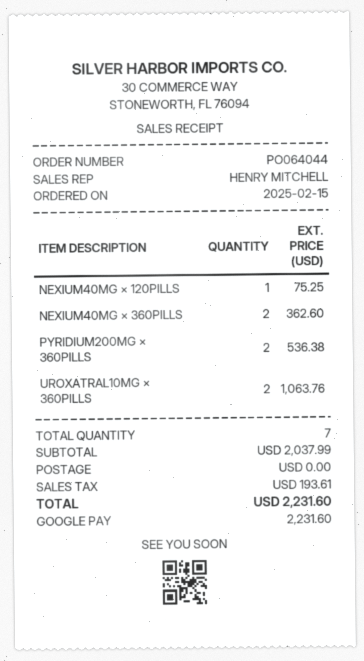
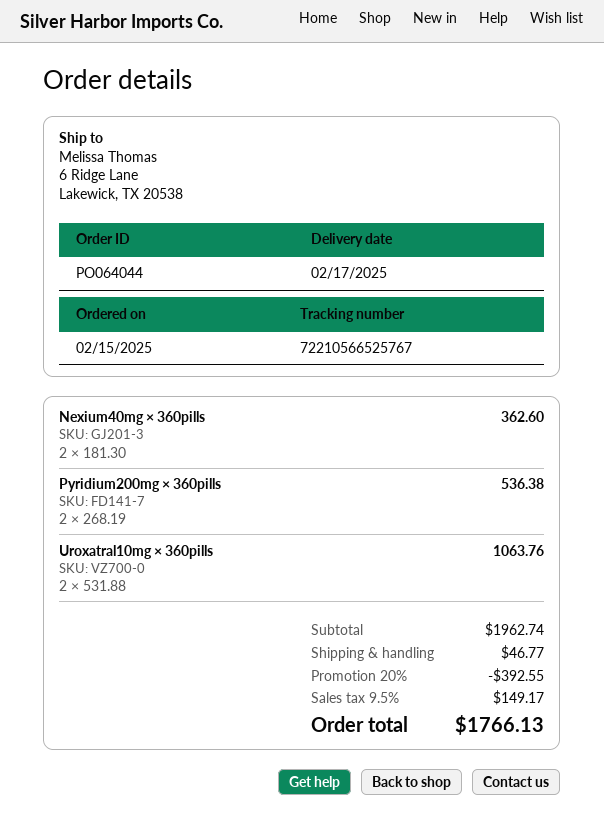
NEXIUM40MG × 120PILLS: 1 for 75.25 -> none
subtotal: 2037.99 -> 1962.74
discount: none -> 20% = 392.55
shipping: 0.00 -> 46.77
tax: 193.61 -> 149.17
total: 2231.60 -> 1766.13

